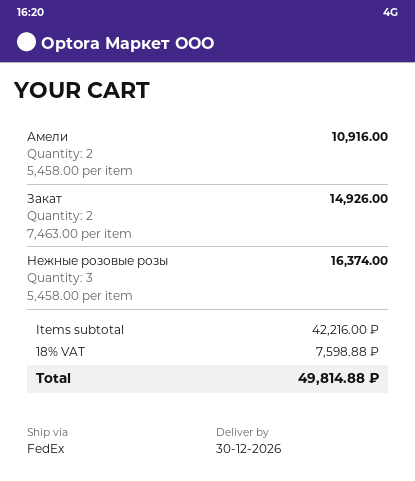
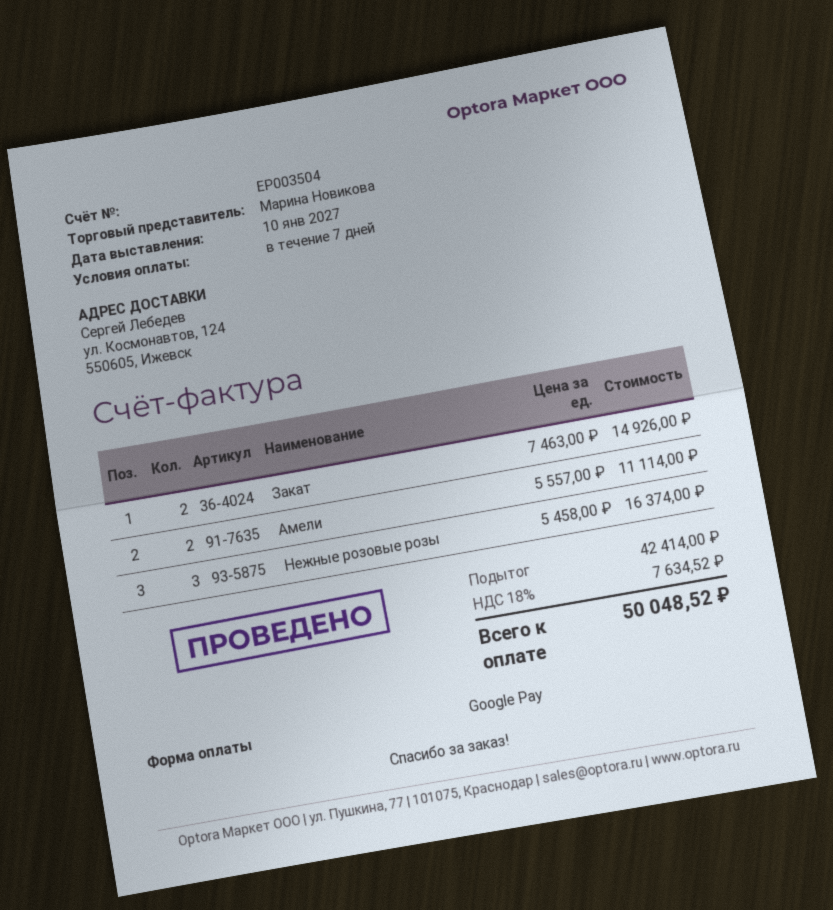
Амели: 2 x 5458.00 = 10916.00 -> 2 x 5557.00 = 11114.00
subtotal: 42216.00 -> 42414.00
tax: 18% = 7598.88 -> 18% = 7634.52
total: 49814.88 -> 50048.52

